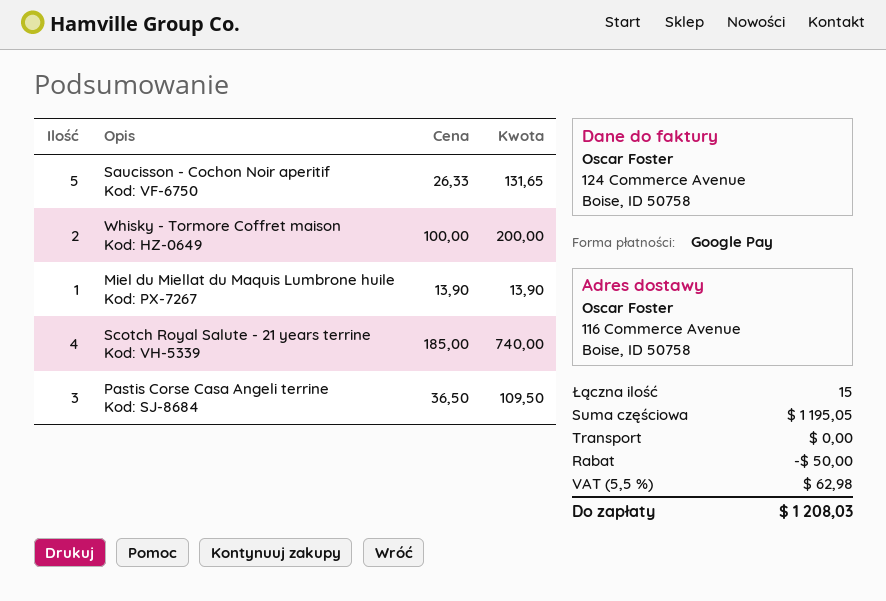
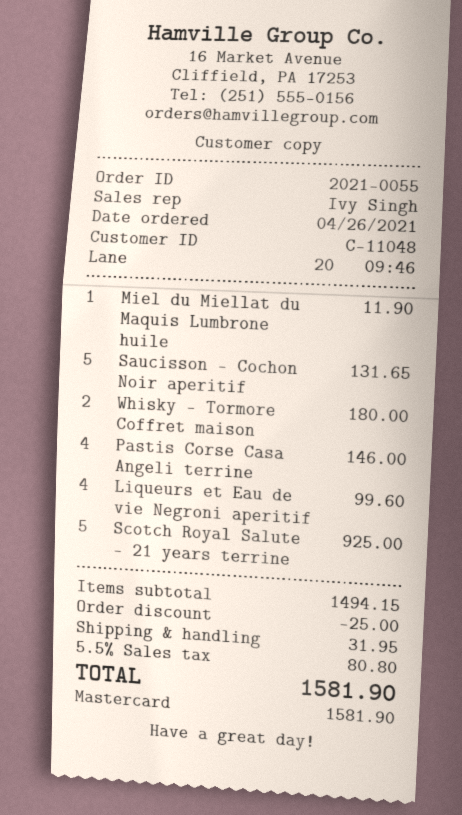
payment method: Google Pay -> Mastercard
Whisky - Tormore Coffret maison: 2 for 200.00 -> 2 for 180.00
Miel du Miellat du Maquis Lumbrone huile: 1 for 13.90 -> 1 for 11.90
Scotch Royal Salute - 21 years terrine: 4 for 740.00 -> 5 for 925.00
Pastis Corse Casa Angeli terrine: 3 for 109.50 -> 4 for 146.00
Liqueurs et Eau de vie Negroni aperitif: none -> 4 for 99.60
subtotal: 1195.05 -> 1494.15
discount: 50.00 -> 25.00
shipping: 0.00 -> 31.95
tax: 5.5% = 62.98 -> 5.5% = 80.80
total: 1208.03 -> 1581.90

